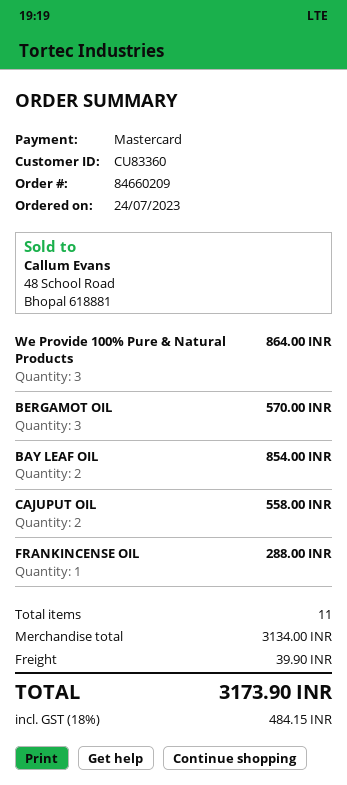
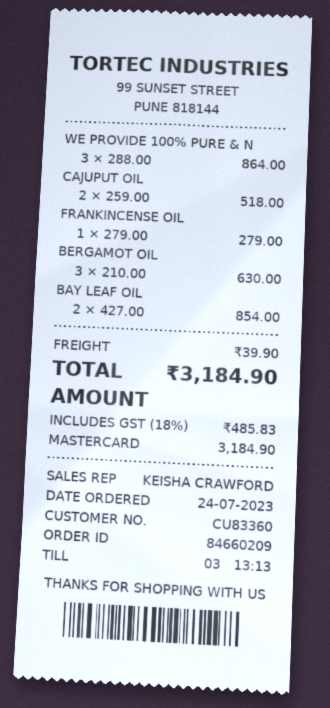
BERGAMOT OIL: 3 for 570.00 -> 3 for 630.00
CAJUPUT OIL: 2 for 558.00 -> 2 for 518.00
FRANKINCENSE OIL: 1 for 288.00 -> 1 for 279.00
tax: 18% = 484.15 -> 18% = 485.83
total: 3173.90 -> 3184.90

